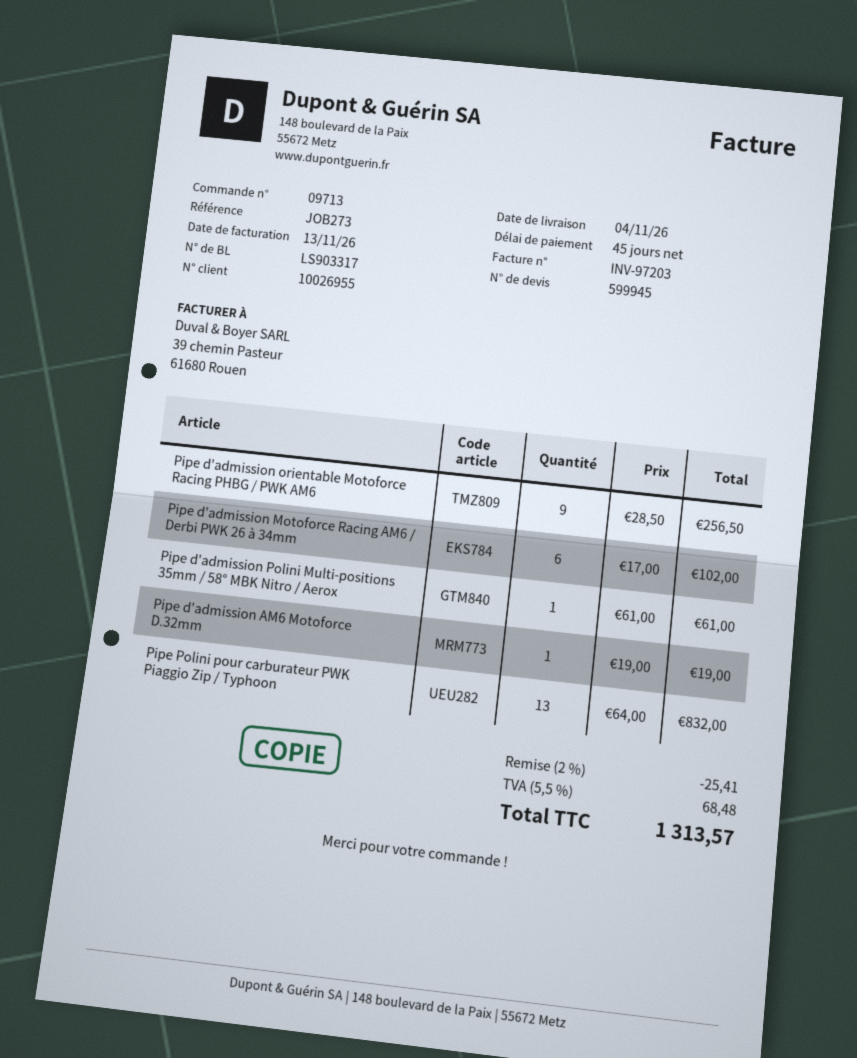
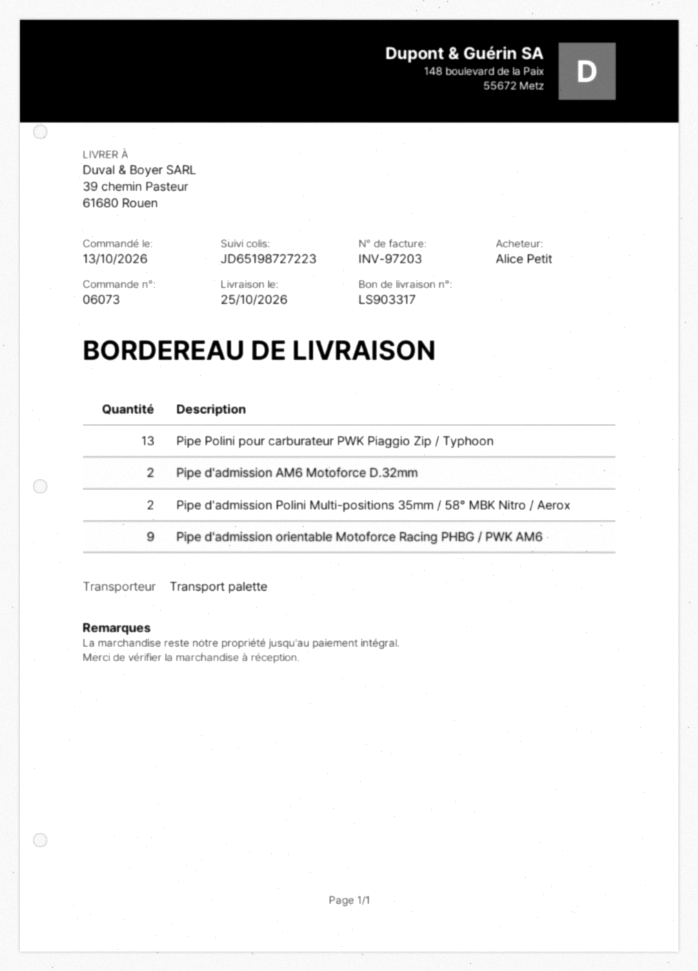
order number: 09713 -> 06073
delivery date: 2026-11-04 -> 2026-10-25
Pipe d'admission Motoforce Racing AM6 / Derbi PWK 26 à 34mm: 6 -> none
Pipe d'admission Polini Multi-positions 35mm / 58° MBK Nitro / Aerox: 1 -> 2
Pipe d'admission AM6 Motoforce D.32mm: 1 -> 2

